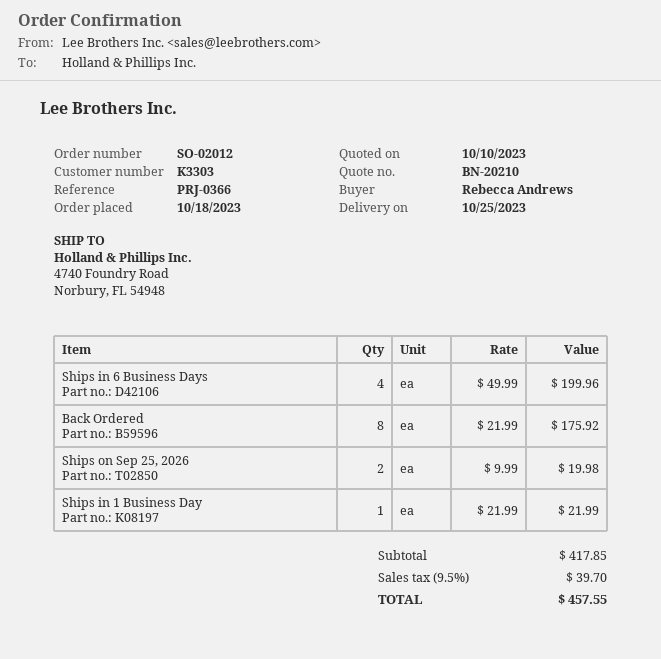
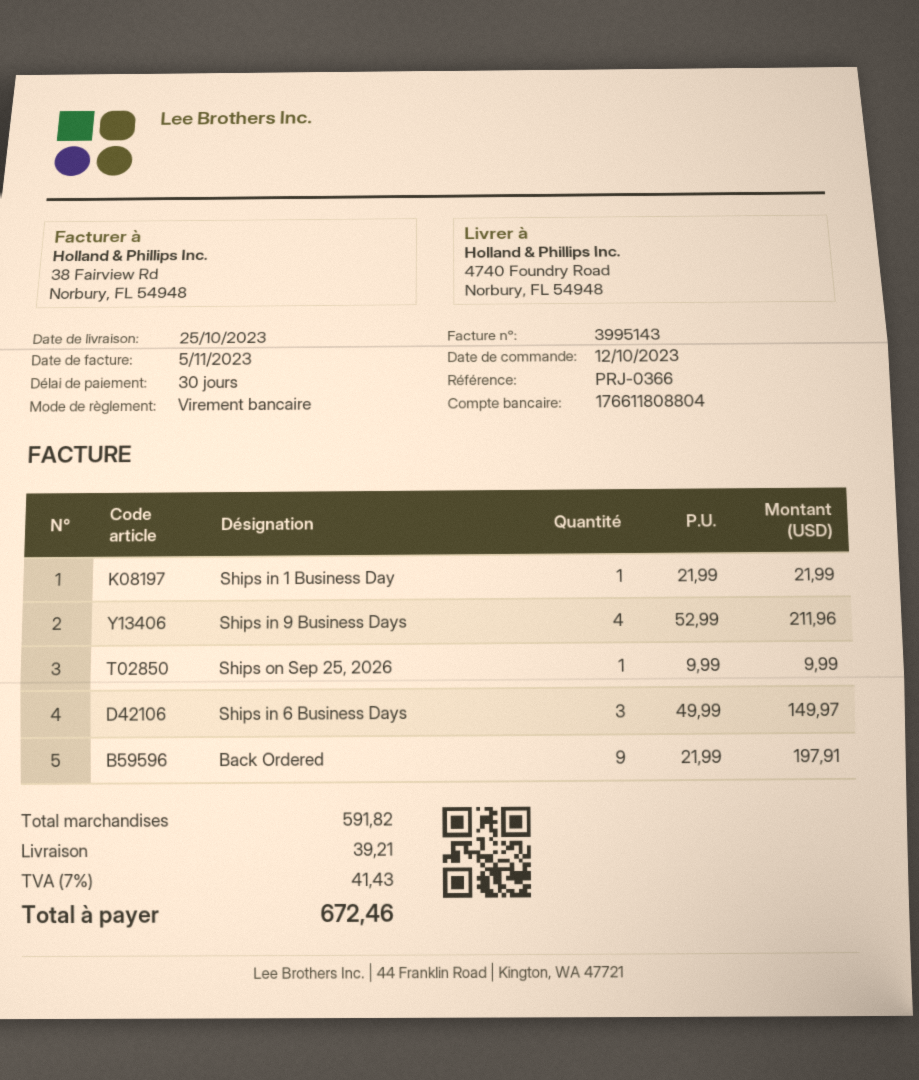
order date: 2023-10-18 -> 2023-10-12
Ships in 6 Business Days: 4 x 49.99 = 199.96 -> 3 x 49.99 = 149.97
Back Ordered: 8 x 21.99 = 175.92 -> 9 x 21.99 = 197.91
Ships on Sep 25, 2026: 2 x 9.99 = 19.98 -> 1 x 9.99 = 9.99
Ships in 9 Business Days: none -> 4 x 52.99 = 211.96
subtotal: 417.85 -> 591.82
shipping: none -> 39.21
tax: 9.5% = 39.70 -> 7% = 41.43
total: 457.55 -> 672.46

